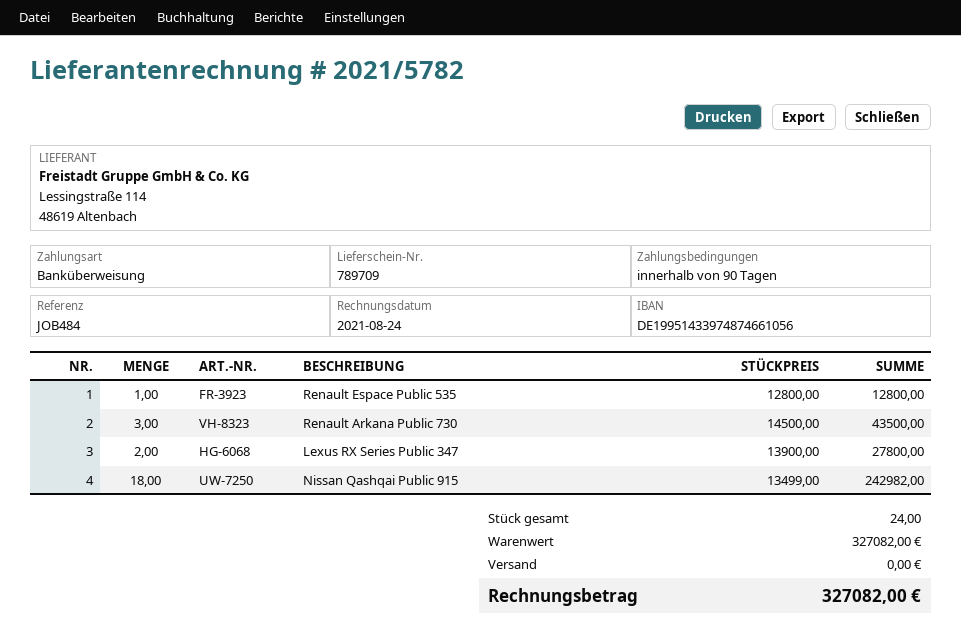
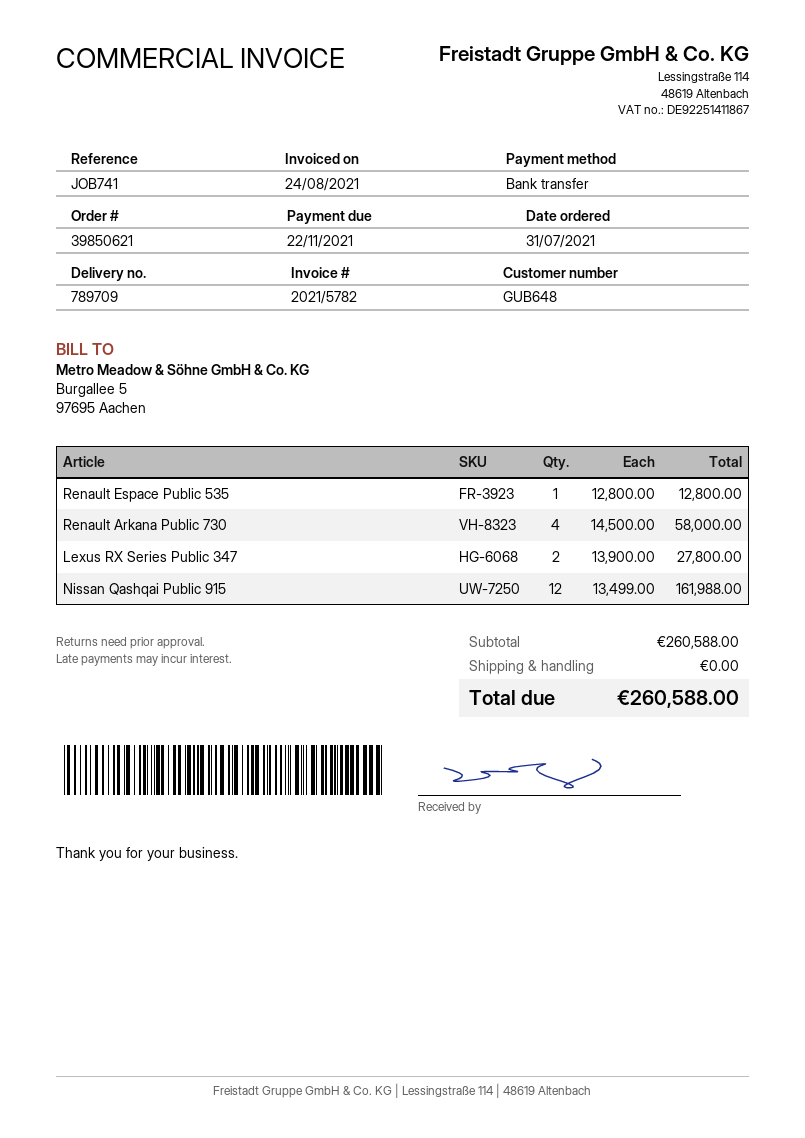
reference: JOB484 -> JOB741
Renault Arkana Public 730: 3 x 14500.00 = 43500.00 -> 4 x 14500.00 = 58000.00
Nissan Qashqai Public 915: 18 x 13499.00 = 242982.00 -> 12 x 13499.00 = 161988.00
subtotal: 327082.00 -> 260588.00
total: 327082.00 -> 260588.00

